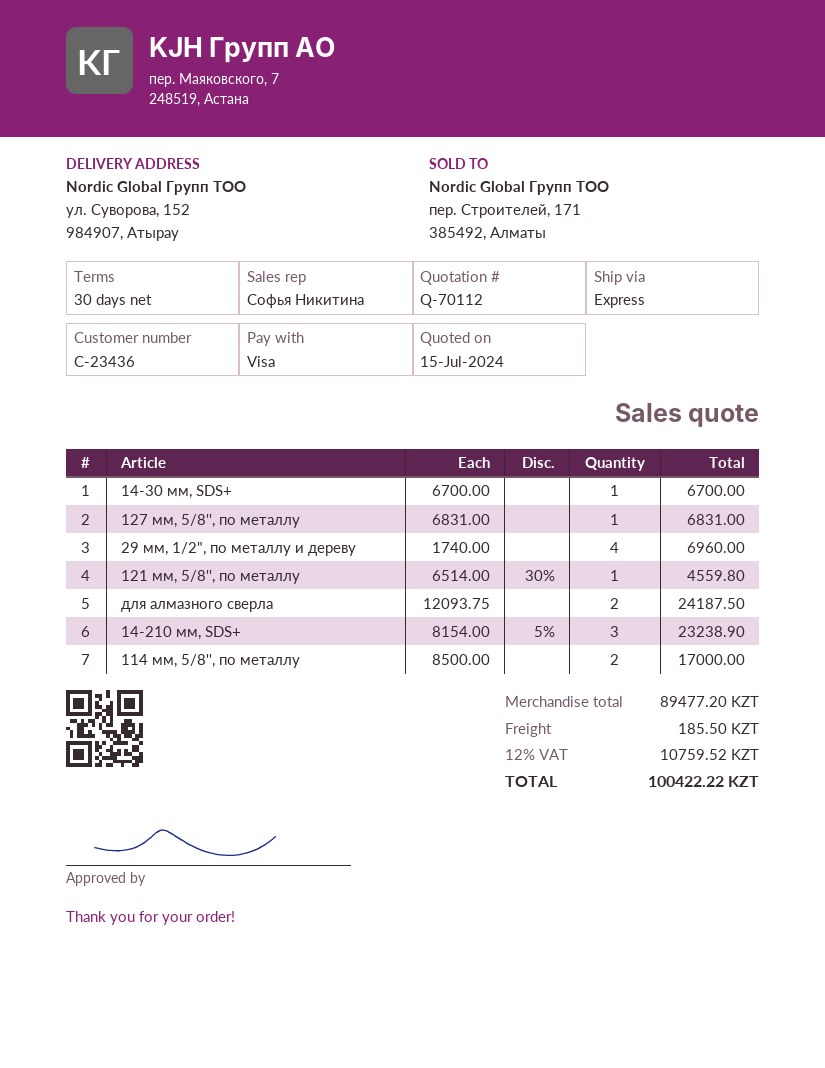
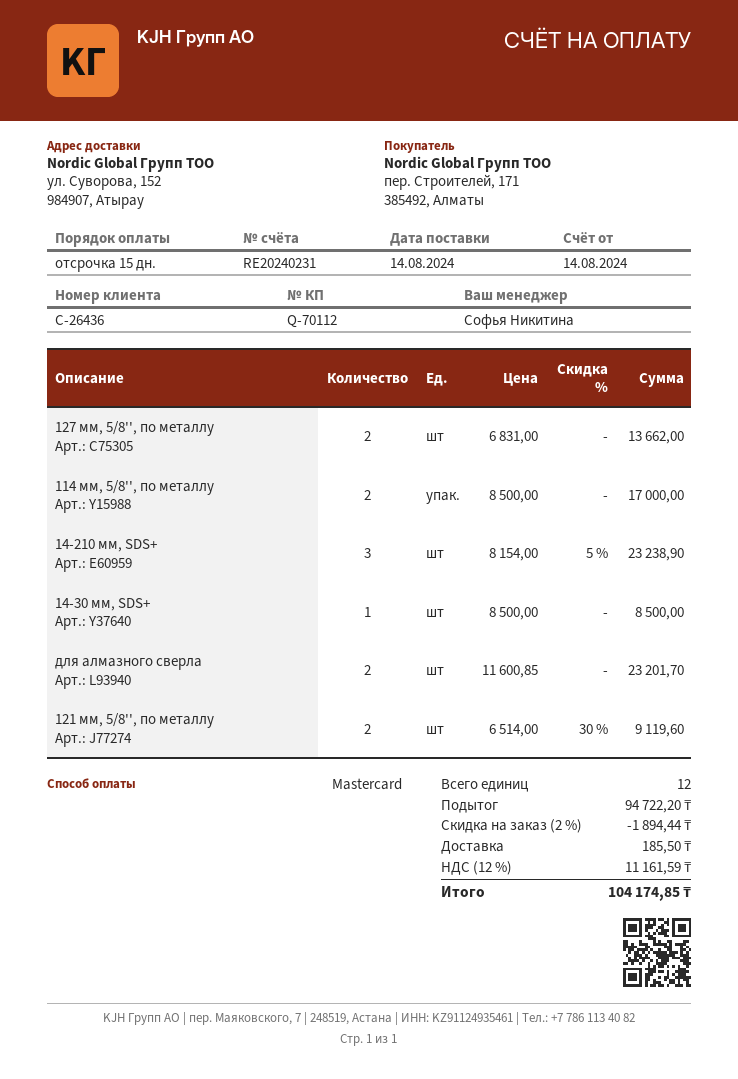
payment terms: 30 days -> 15 days
customer number: C-23436 -> C-26436
payment method: Visa -> Mastercard
14-30 мм, SDS+: 1 x 6700.00 = 6700.00 -> 1 x 8500.00 = 8500.00
127 мм, 5/8'', по металлу: 1 x 6831.00 = 6831.00 -> 2 x 6831.00 = 13662.00
29 мм, 1/2", по металлу и дереву: 4 x 1740.00 = 6960.00 -> none
121 мм, 5/8'', по металлу: 1 x 6514.00 - 30% = 4559.80 -> 2 x 6514.00 - 30% = 9119.60
для алмазного сверла: 2 x 12093.75 = 24187.50 -> 2 x 11600.85 = 23201.70
subtotal: 89477.20 -> 94722.20
discount: none -> 2% = 1894.44
tax: 12% = 10759.52 -> 12% = 11161.59
total: 100422.22 -> 104174.85

